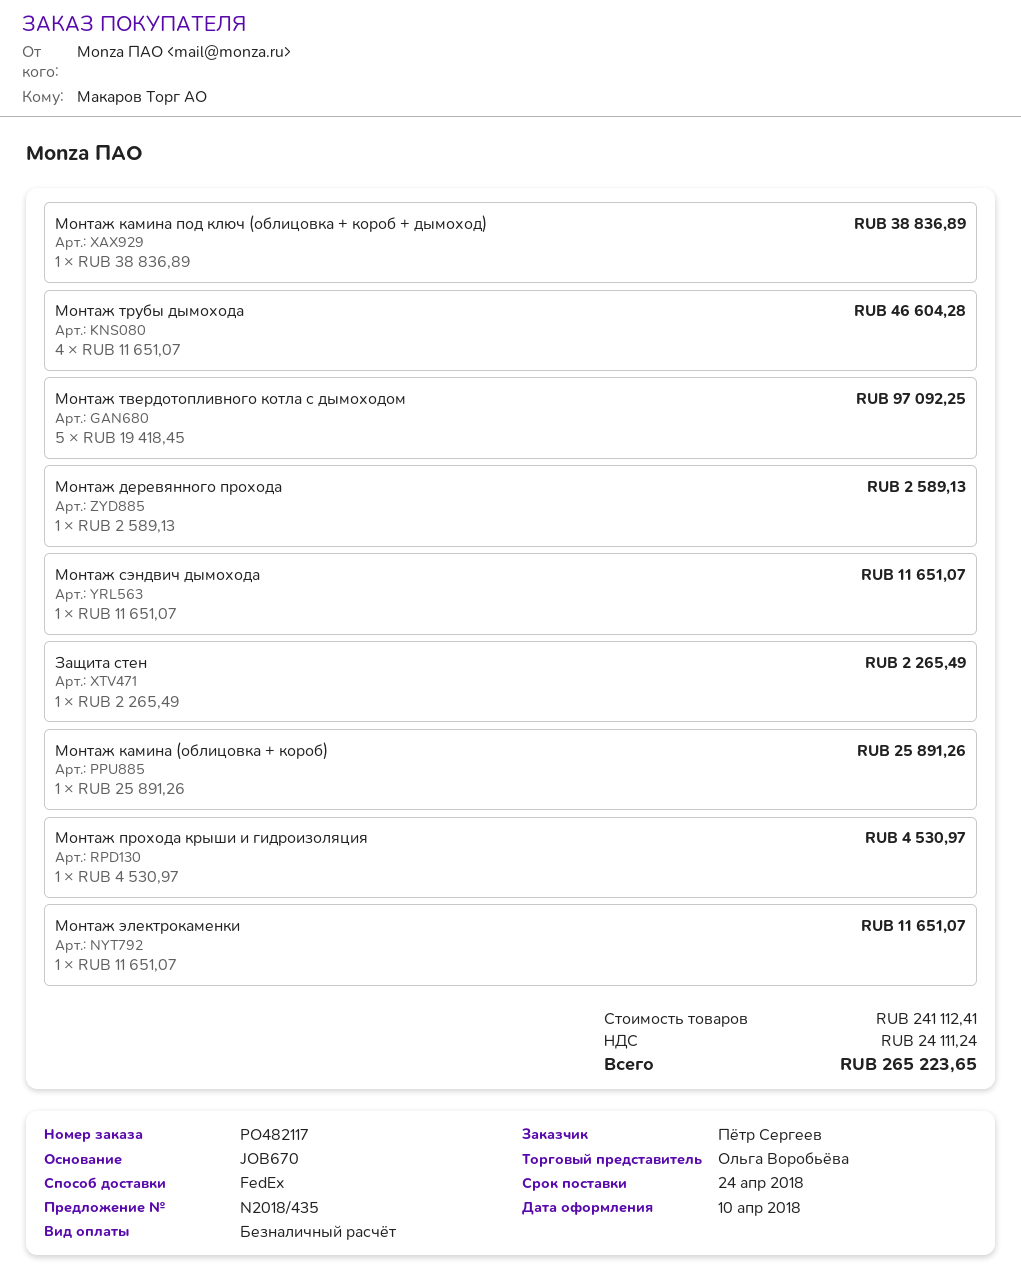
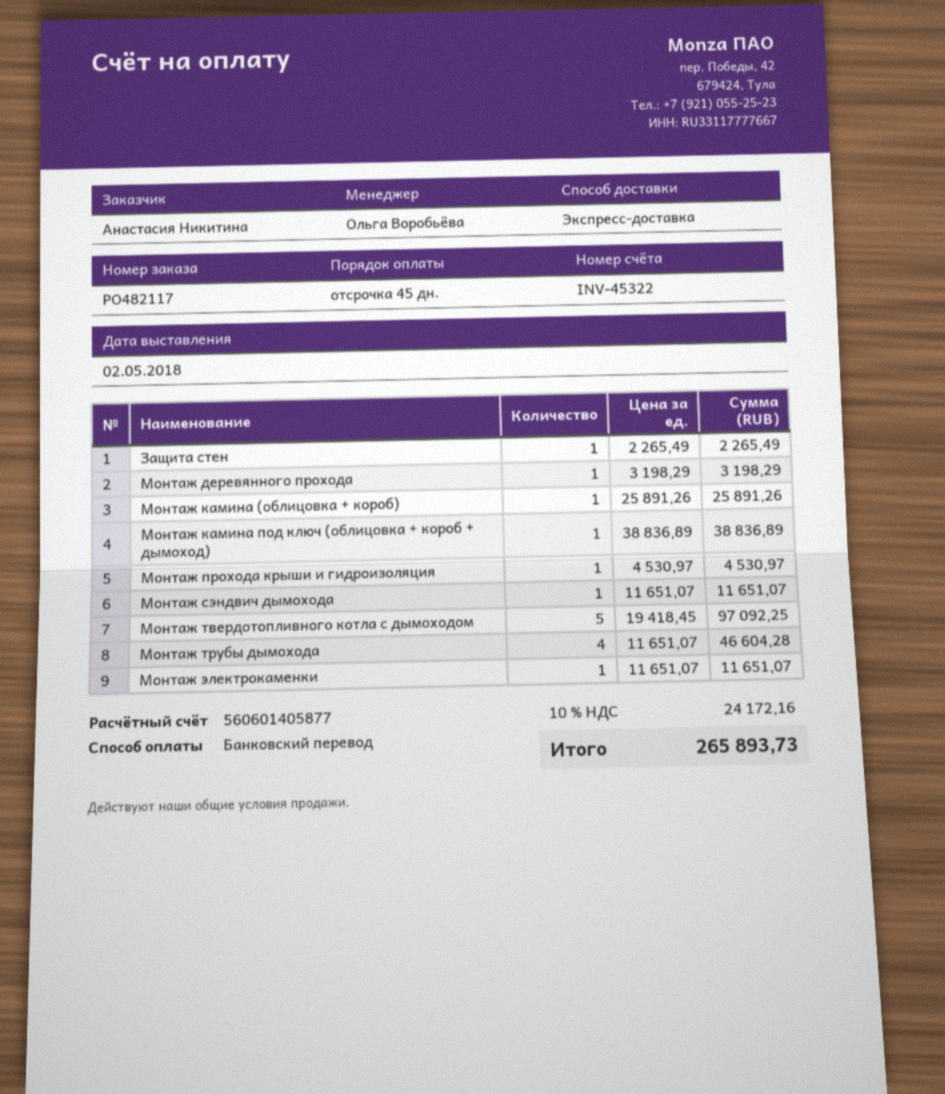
ordered by: Пётр Сергеев -> Анастасия Никитина
shipping method: FedEx -> express
Монтаж деревянного прохода: 1 x 2589.13 = 2589.13 -> 1 x 3198.29 = 3198.29
tax: 24111.24 -> 24172.16
total: 265223.65 -> 265893.73

